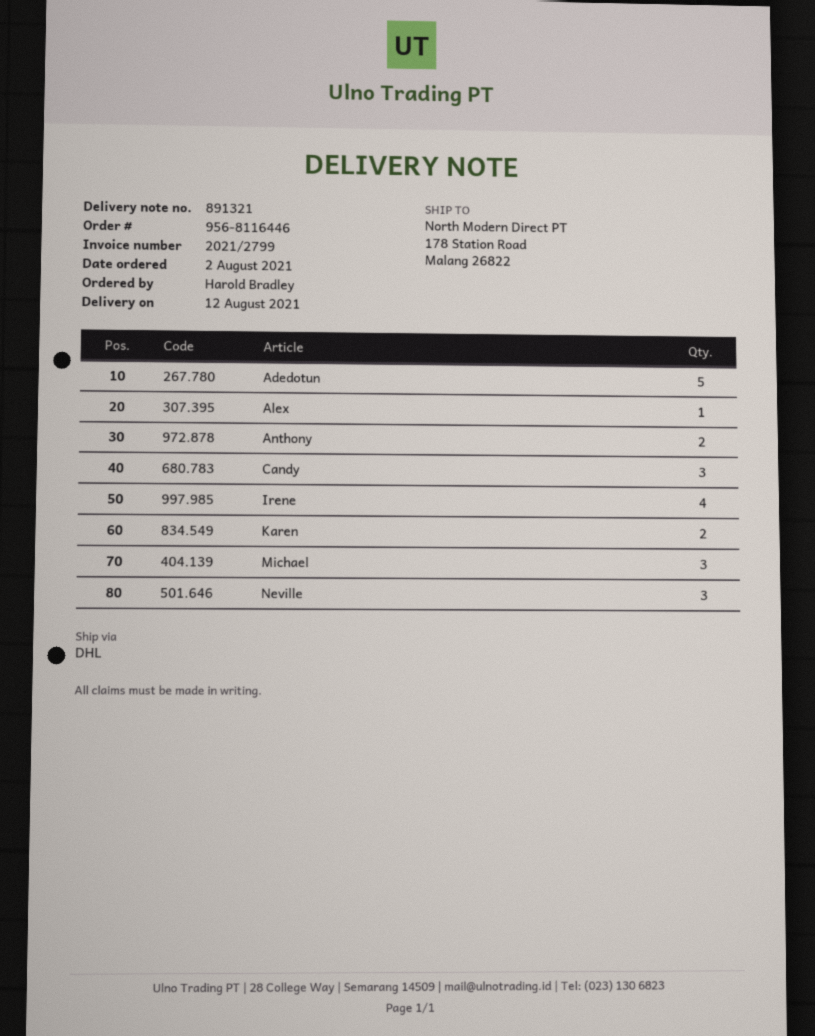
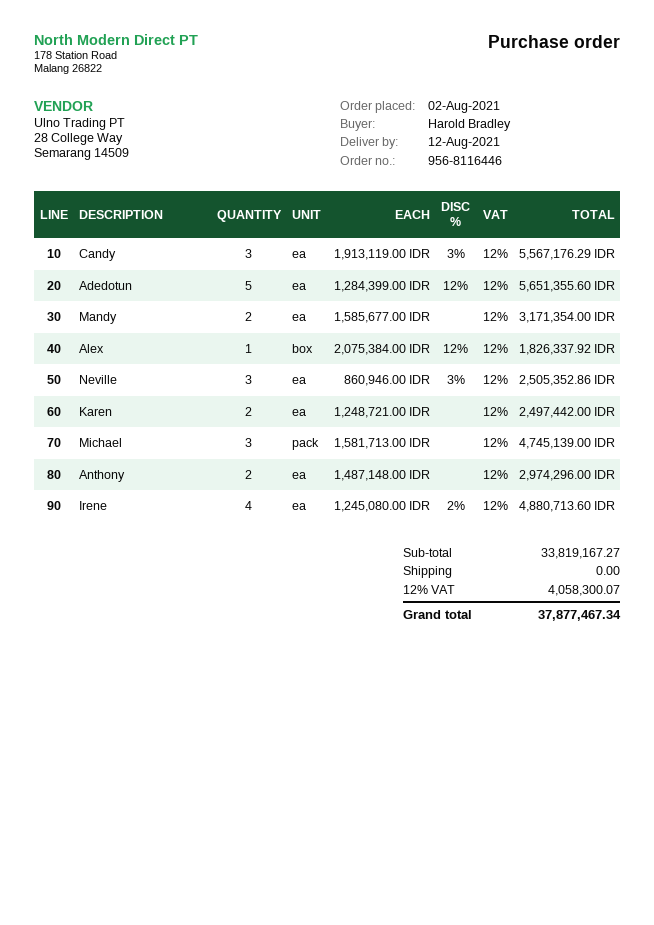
Mandy: none -> 2

